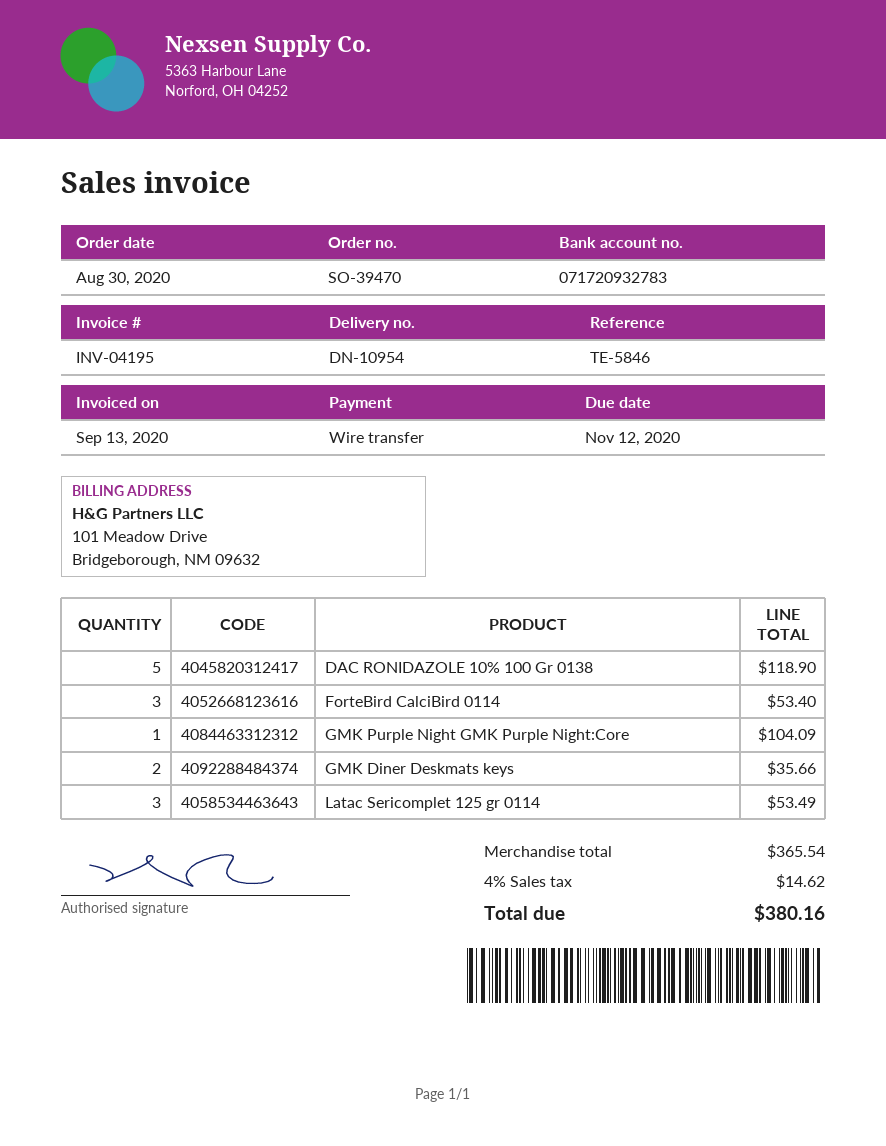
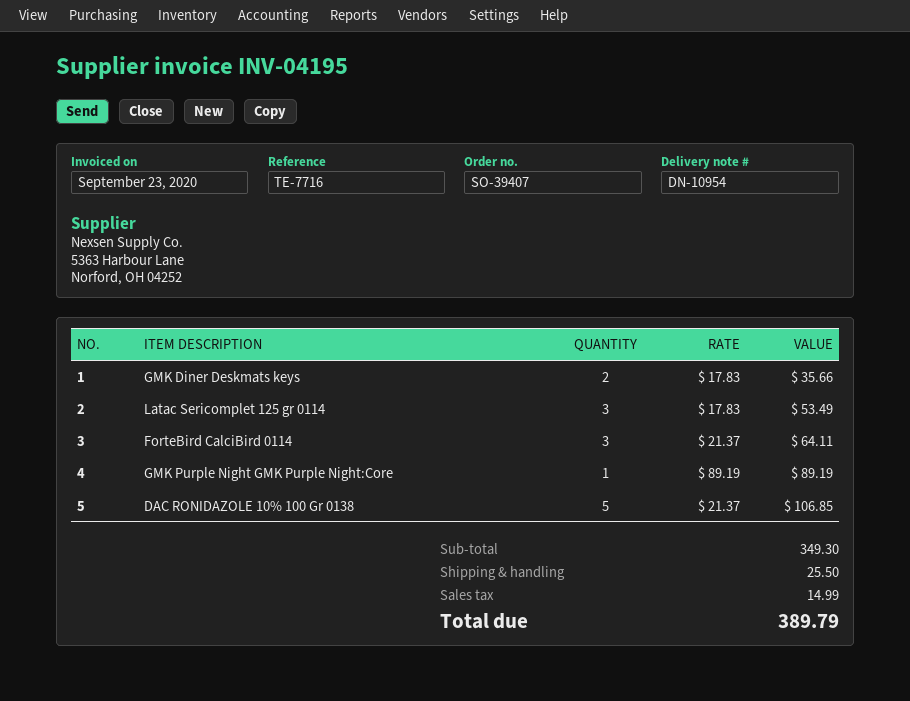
order number: SO-39470 -> SO-39407
invoice date: 2020-09-13 -> 2020-09-23
reference: TE-5846 -> TE-7716
DAC RONIDAZOLE 10% 100 Gr 0138: 5 for 118.90 -> 5 for 106.85
ForteBird CalciBird 0114: 3 for 53.40 -> 3 for 64.11
GMK Purple Night GMK Purple Night:Core: 1 for 104.09 -> 1 for 89.19
subtotal: 365.54 -> 349.30
shipping: none -> 25.50
tax: 14.62 -> 14.99
total: 380.16 -> 389.79

